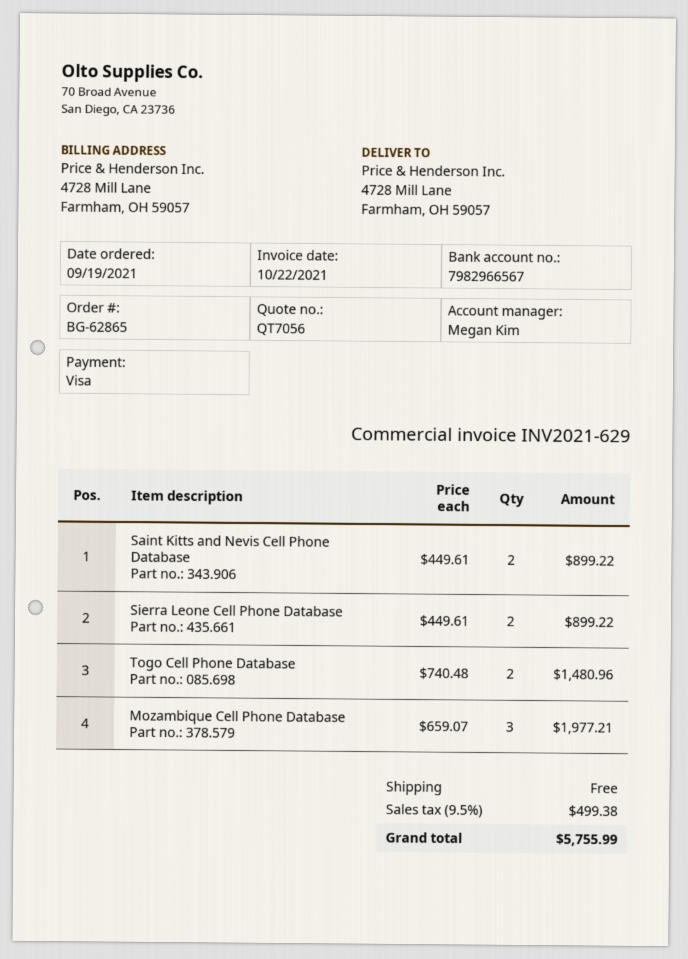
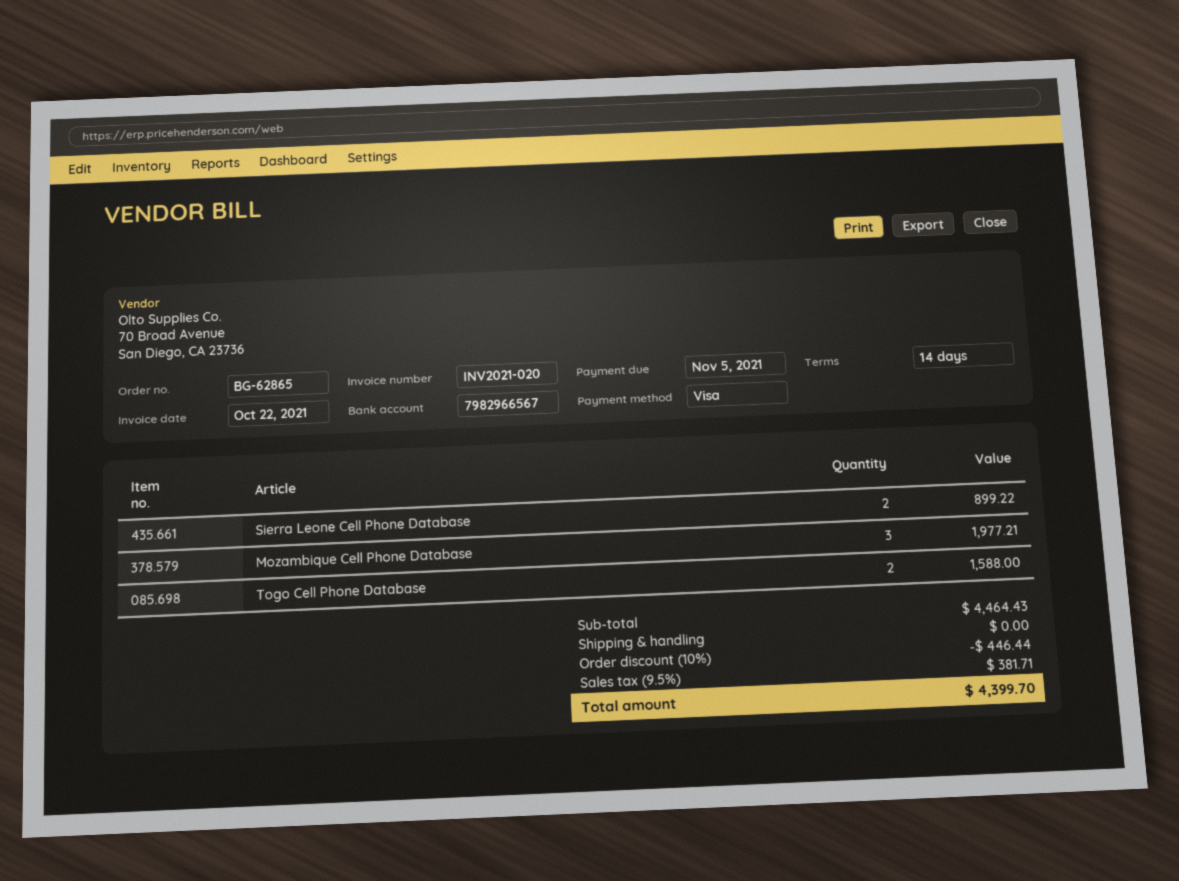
invoice number: INV2021-629 -> INV2021-020
Saint Kitts and Nevis Cell Phone Database: 2 for 899.22 -> none
Togo Cell Phone Database: 2 for 1480.96 -> 2 for 1588.00
discount: none -> 10% = 446.44
tax: 9.5% = 499.38 -> 9.5% = 381.71
total: 5755.99 -> 4399.70

